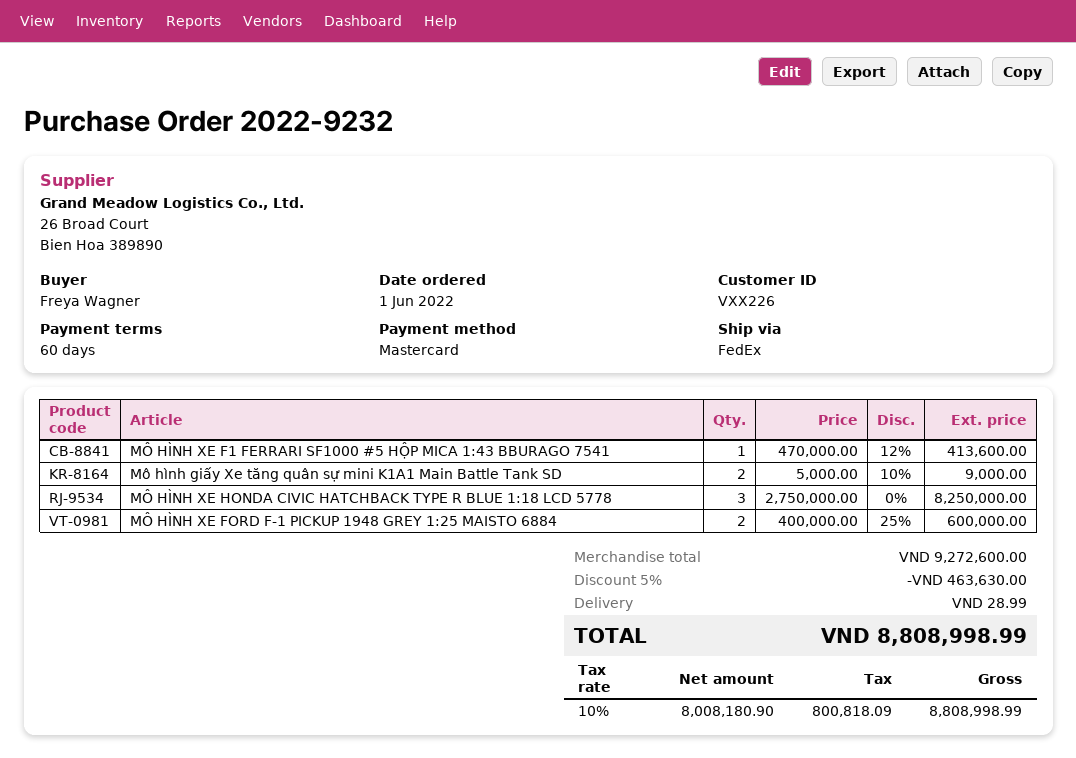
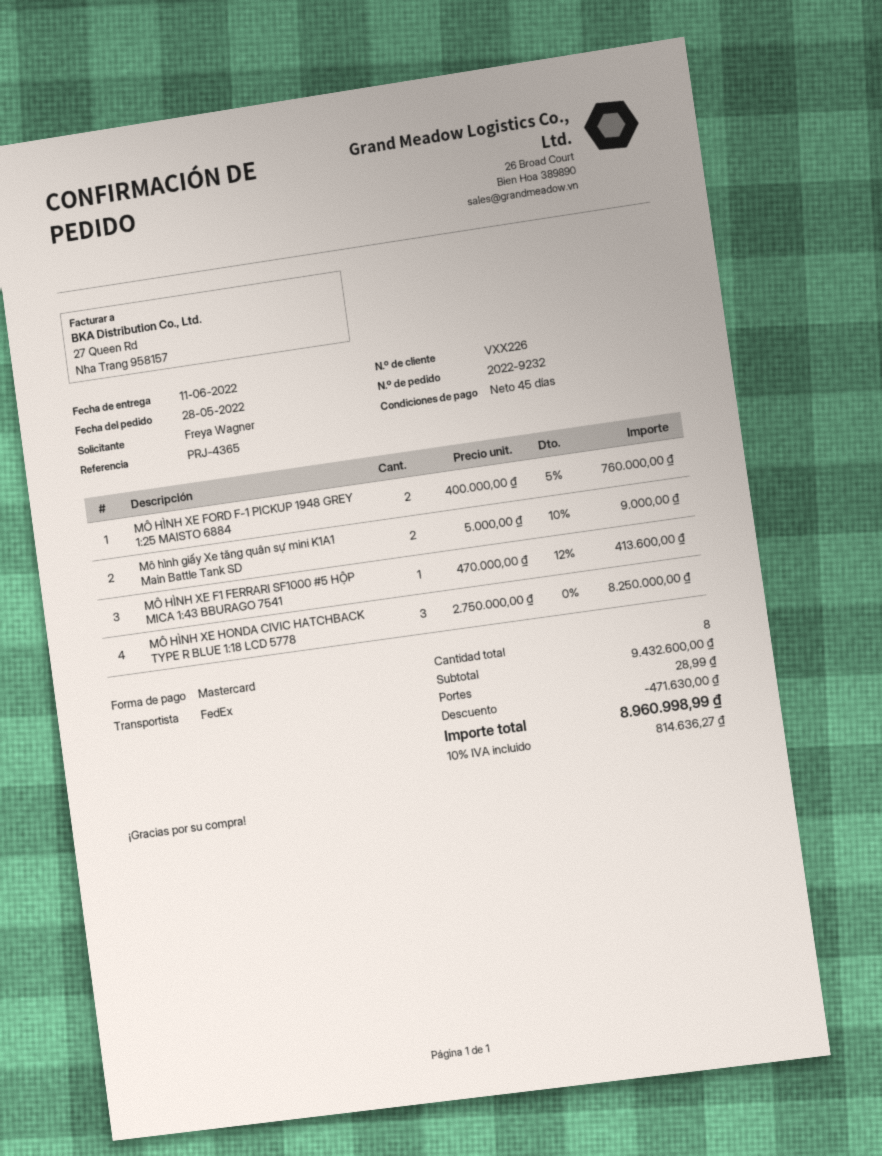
order date: 2022-06-01 -> 2022-05-28
payment terms: 60 days -> 45 days
MÔ HÌNH XE FORD F-1 PICKUP 1948 GREY 1:25 MAISTO 6884: 2 x 400000.00 - 25% = 600000.00 -> 2 x 400000.00 - 5% = 760000.00
subtotal: 9272600.00 -> 9432600.00
discount: 463630.00 -> 471630.00
tax: 10% = 800818.09 -> 10% = 814636.27
total: 8808998.99 -> 8960998.99

